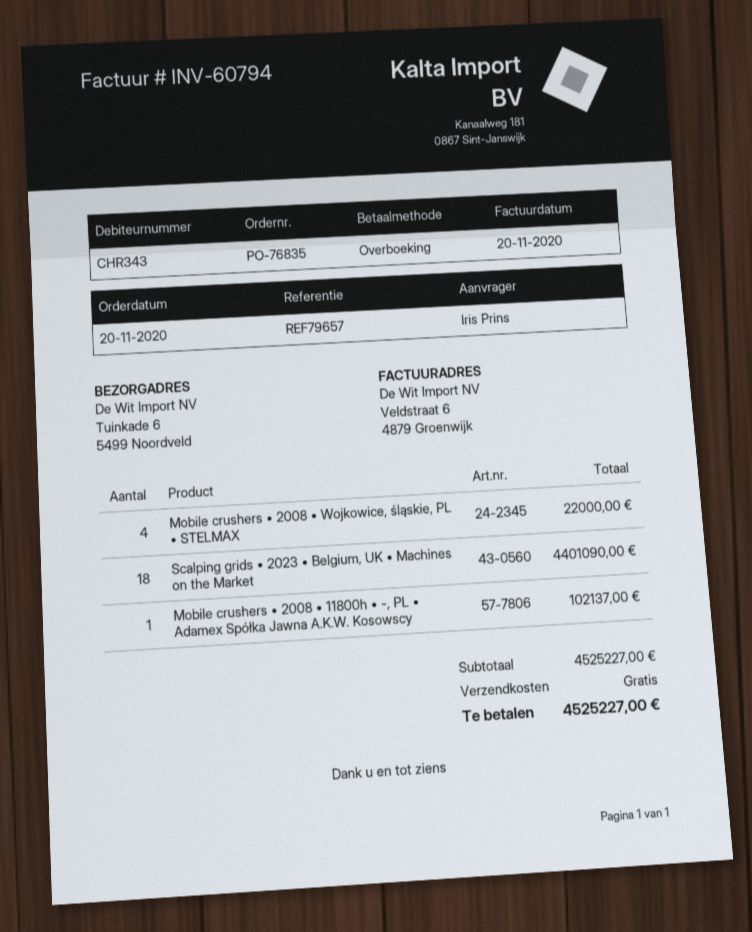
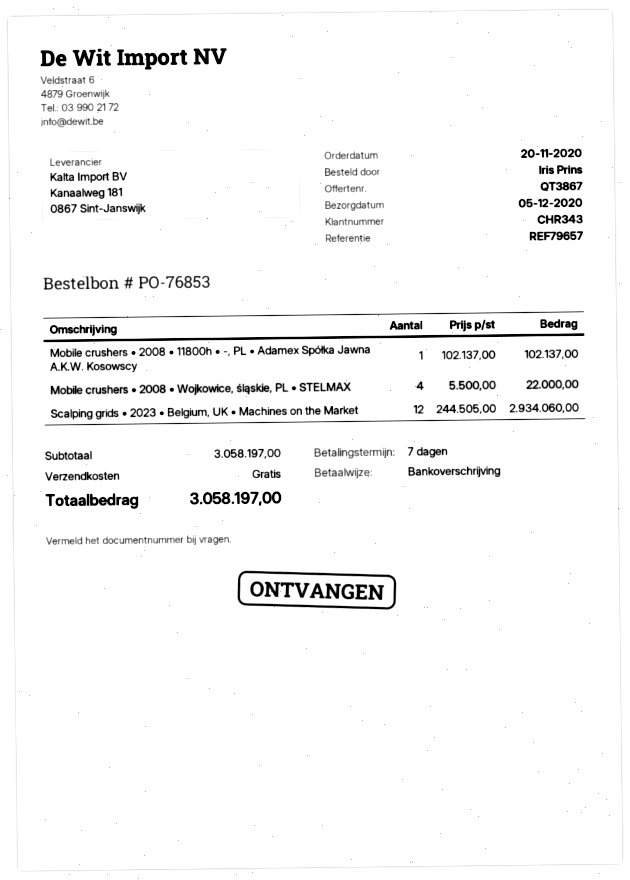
order number: PO-76835 -> PO-76853
Scalping grids • 2023 • Belgium, UK • Machines on the Market: 18 for 4401090.00 -> 12 for 2934060.00
subtotal: 4525227.00 -> 3058197.00
total: 4525227.00 -> 3058197.00

